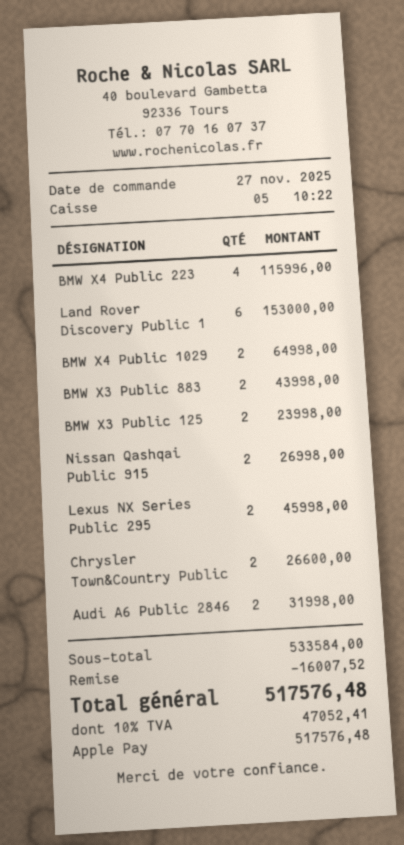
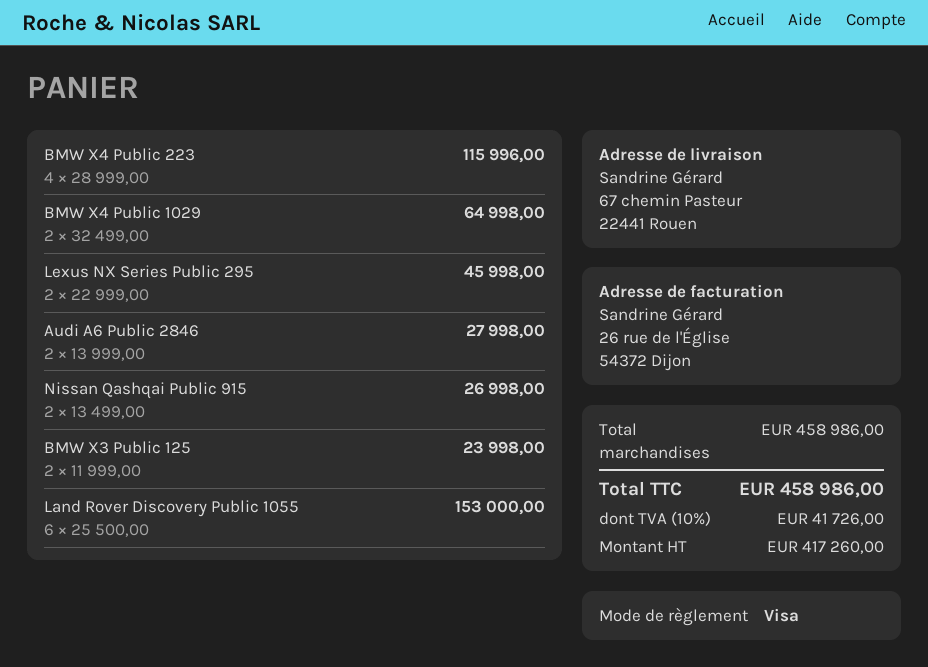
payment method: Apple Pay -> Visa
BMW X3 Public 883: 2 for 43998.00 -> none
Chrysler Town&Country Public: 2 for 26600.00 -> none
Audi A6 Public 2846: 2 for 31998.00 -> 2 for 27998.00
subtotal: 533584.00 -> 458986.00
discount: 16007.52 -> none
tax: 10% = 47052.41 -> 10% = 41726.00
total: 517576.48 -> 458986.00

